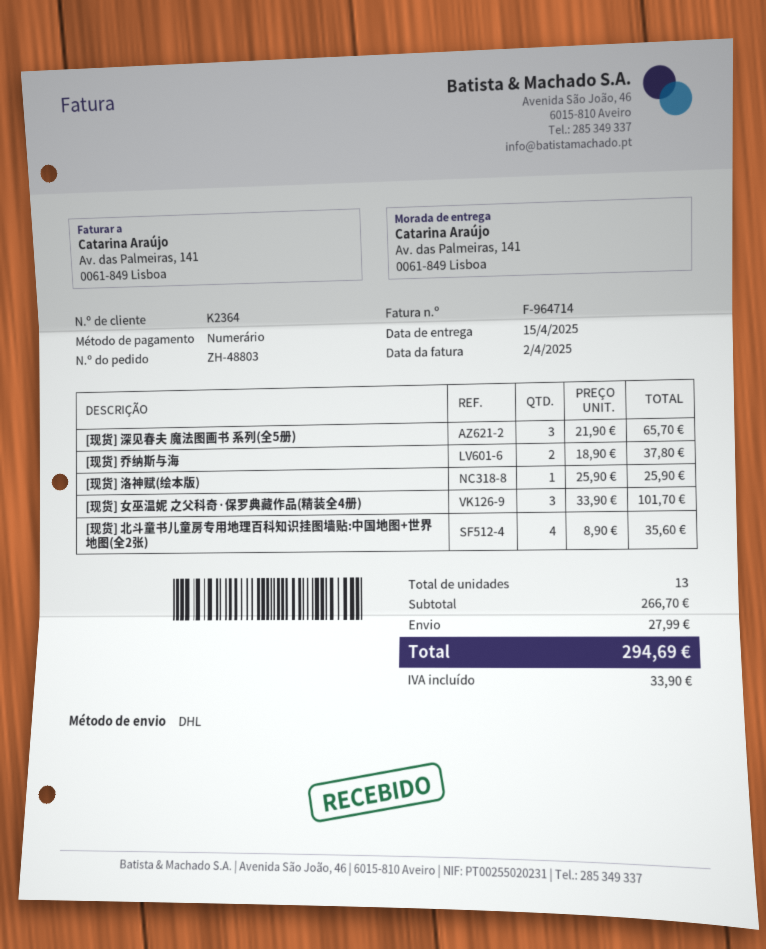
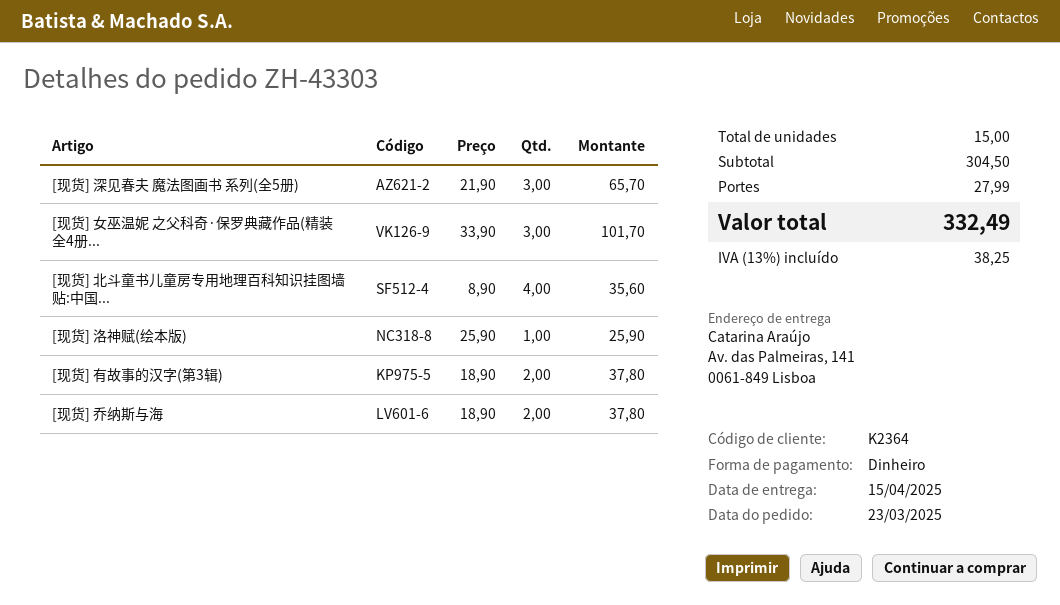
order number: ZH-48803 -> ZH-43303
[现货] 有故事的汉字(第3辑): none -> 2 x 18.90 = 37.80
total quantity: 13 -> 15
subtotal: 266.70 -> 304.50
tax: 33.90 -> 38.25
total: 294.69 -> 332.49

